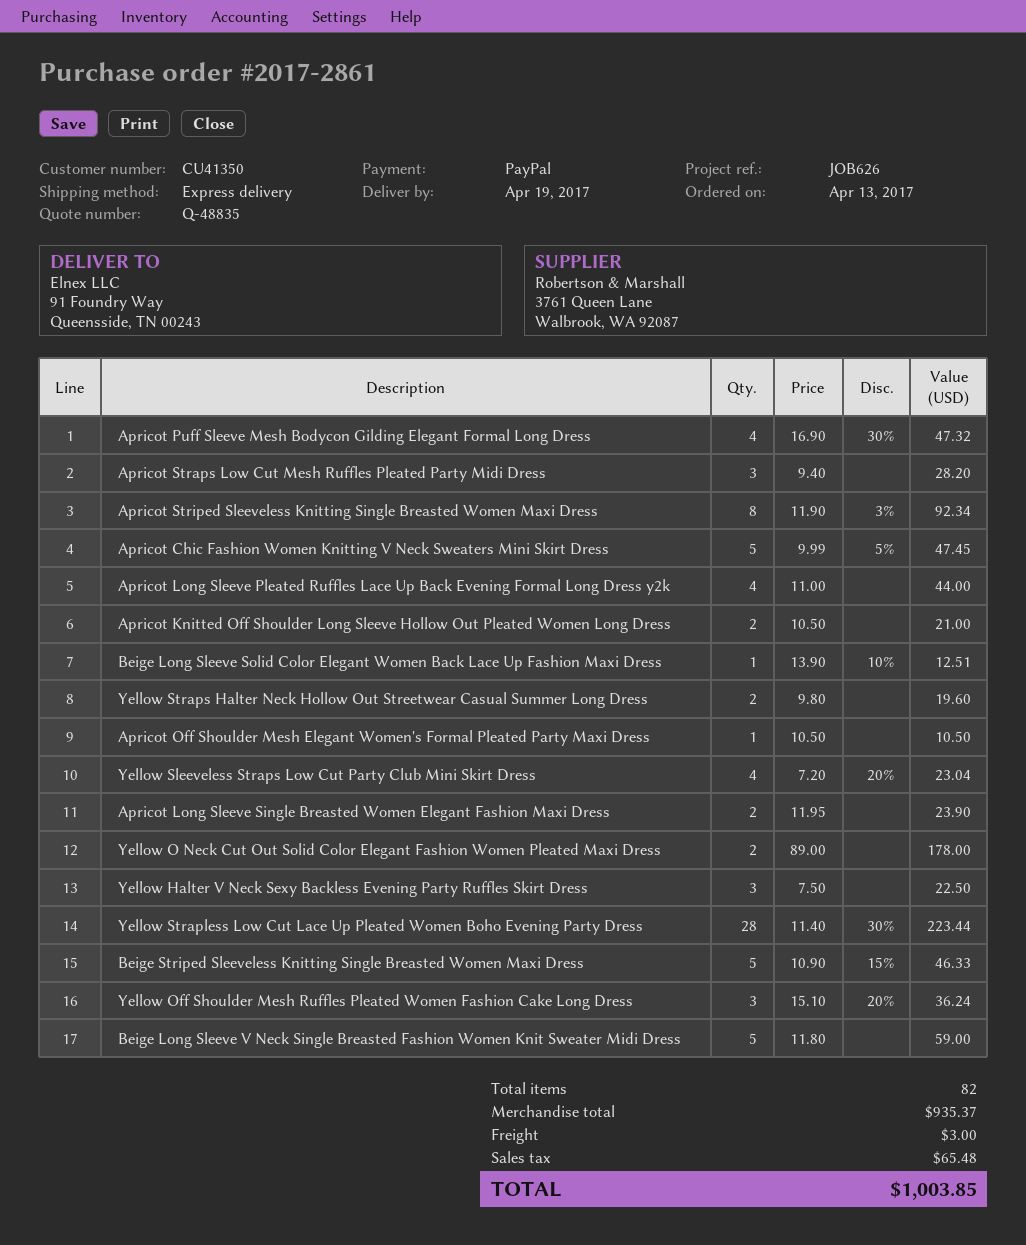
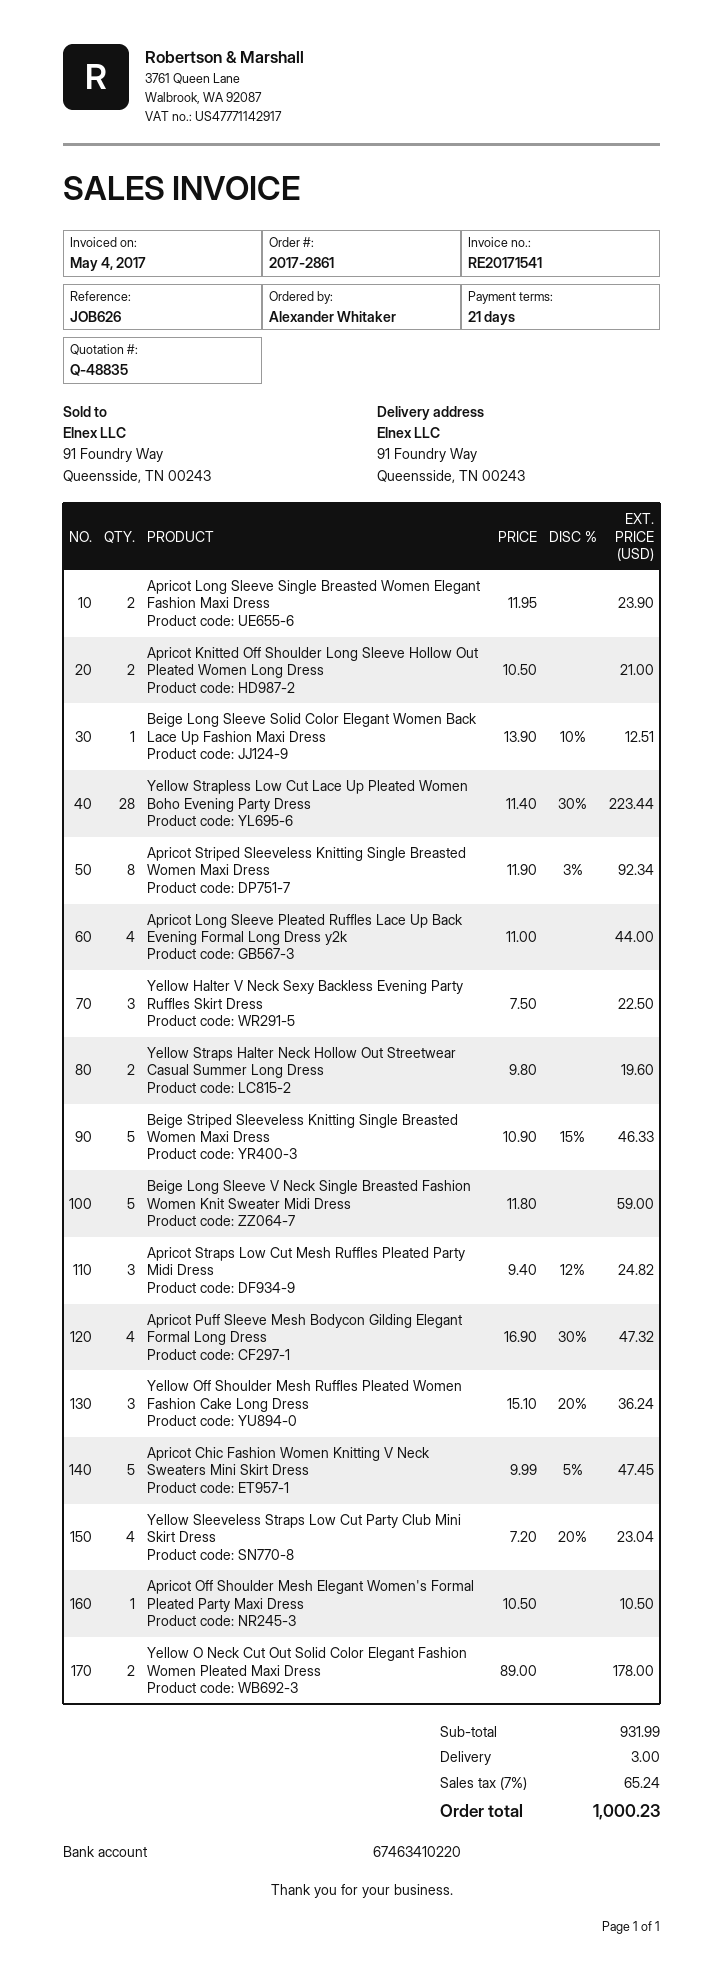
Apricot Straps Low Cut Mesh Ruffles Pleated Party Midi Dress: 3 x 9.40 = 28.20 -> 3 x 9.40 - 12% = 24.82
subtotal: 935.37 -> 931.99
tax: 65.48 -> 65.24
total: 1003.85 -> 1000.23

